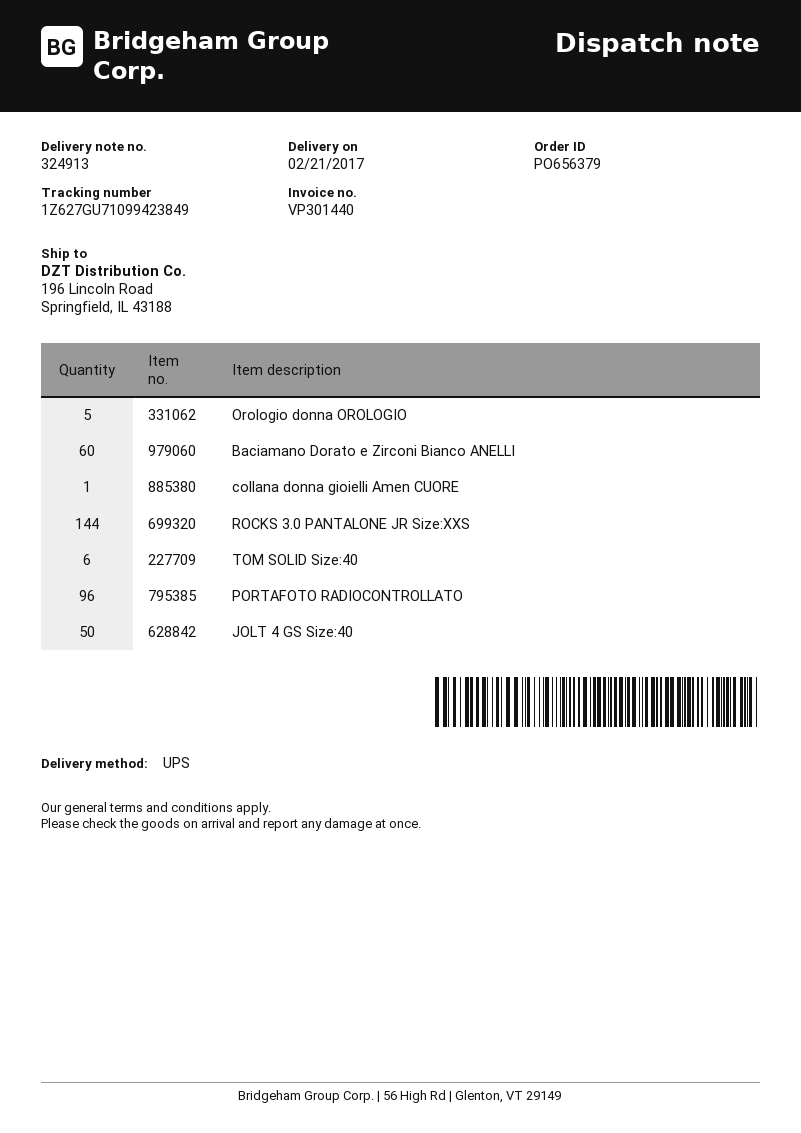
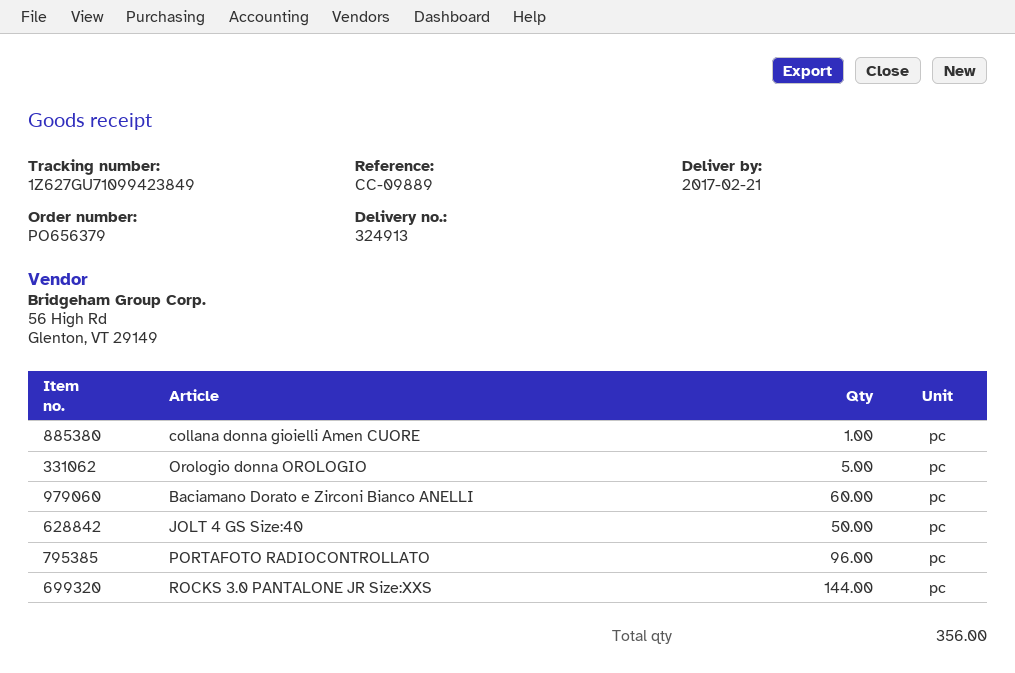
TOM SOLID Size:40: 6 -> none

